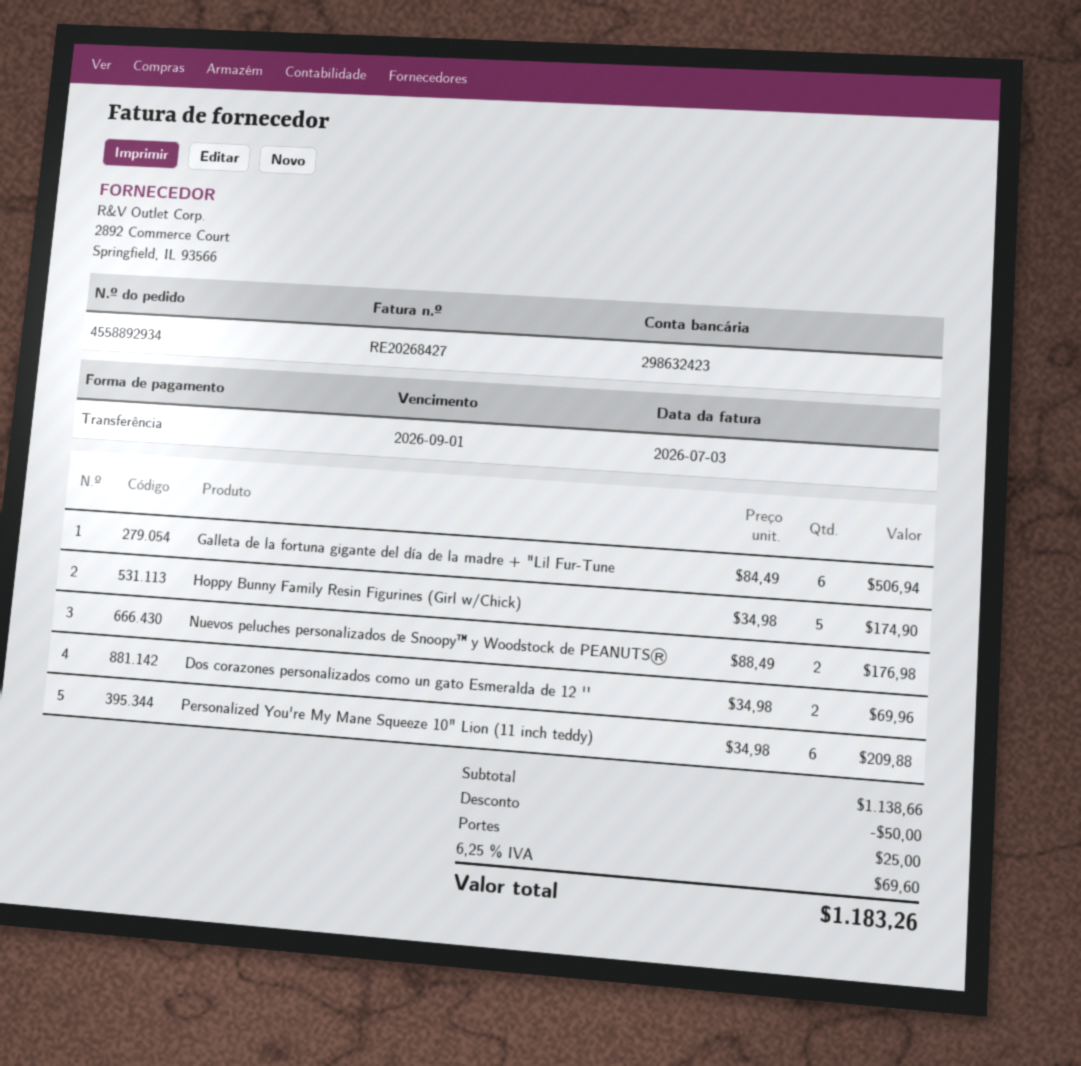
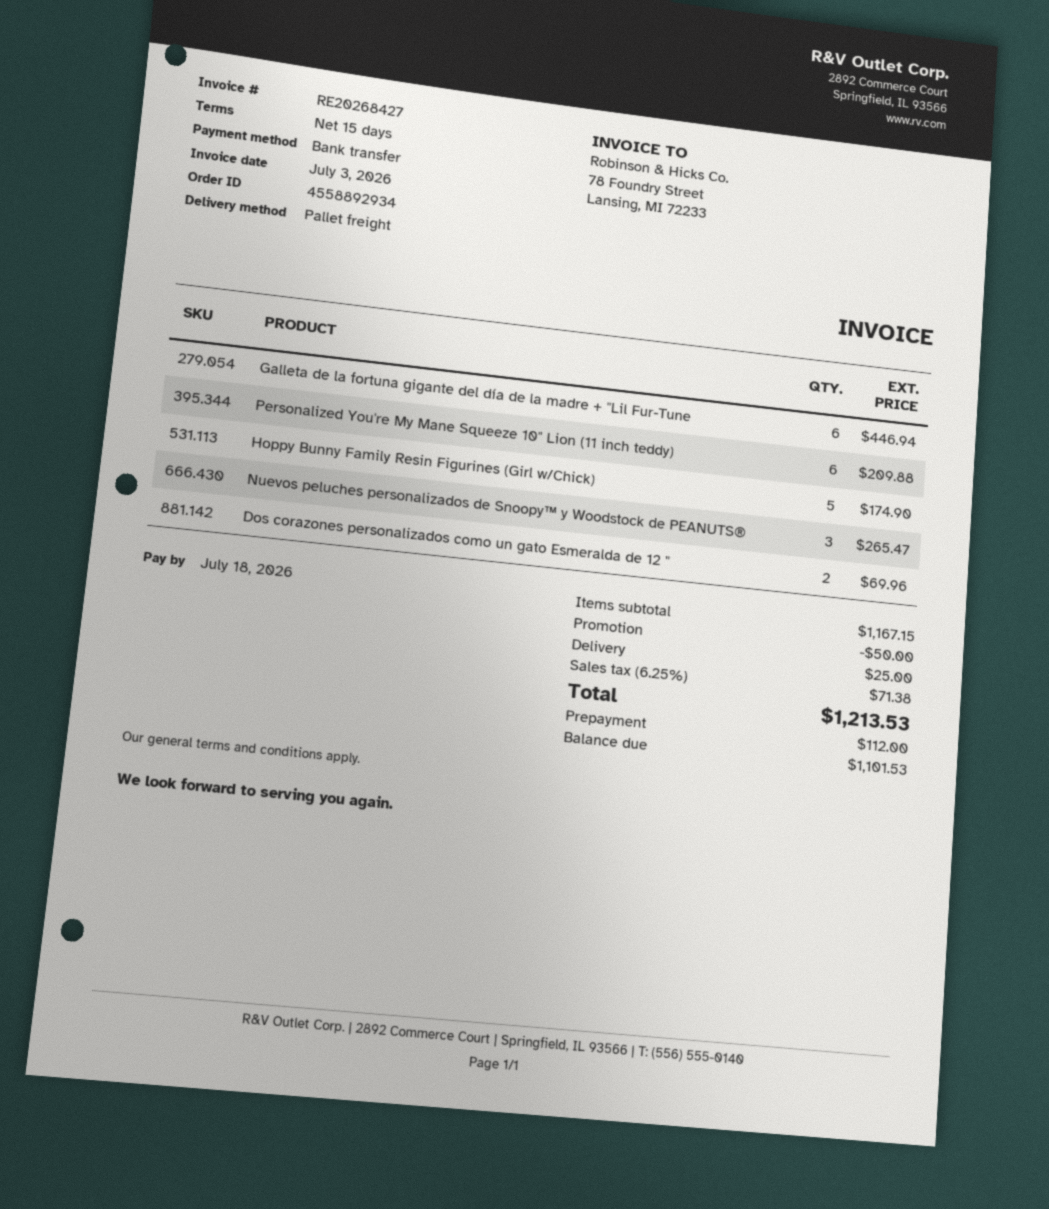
due date: 2026-09-01 -> 2026-07-18
Galleta de la fortuna gigante del día de la madre + "Lil Fur-Tune: 6 for 506.94 -> 6 for 446.94
Nuevos peluches personalizados de Snoopy™ y Woodstock de PEANUTS®: 2 for 176.98 -> 3 for 265.47
subtotal: 1138.66 -> 1167.15
tax: 6.25% = 69.60 -> 6.25% = 71.38
total: 1183.26 -> 1213.53

